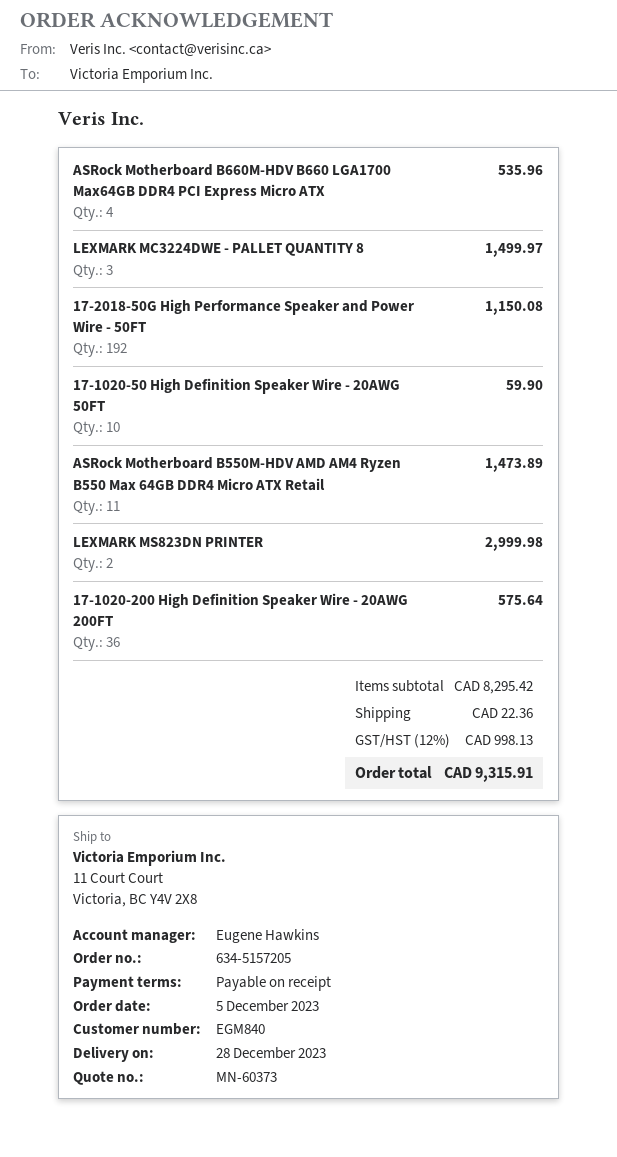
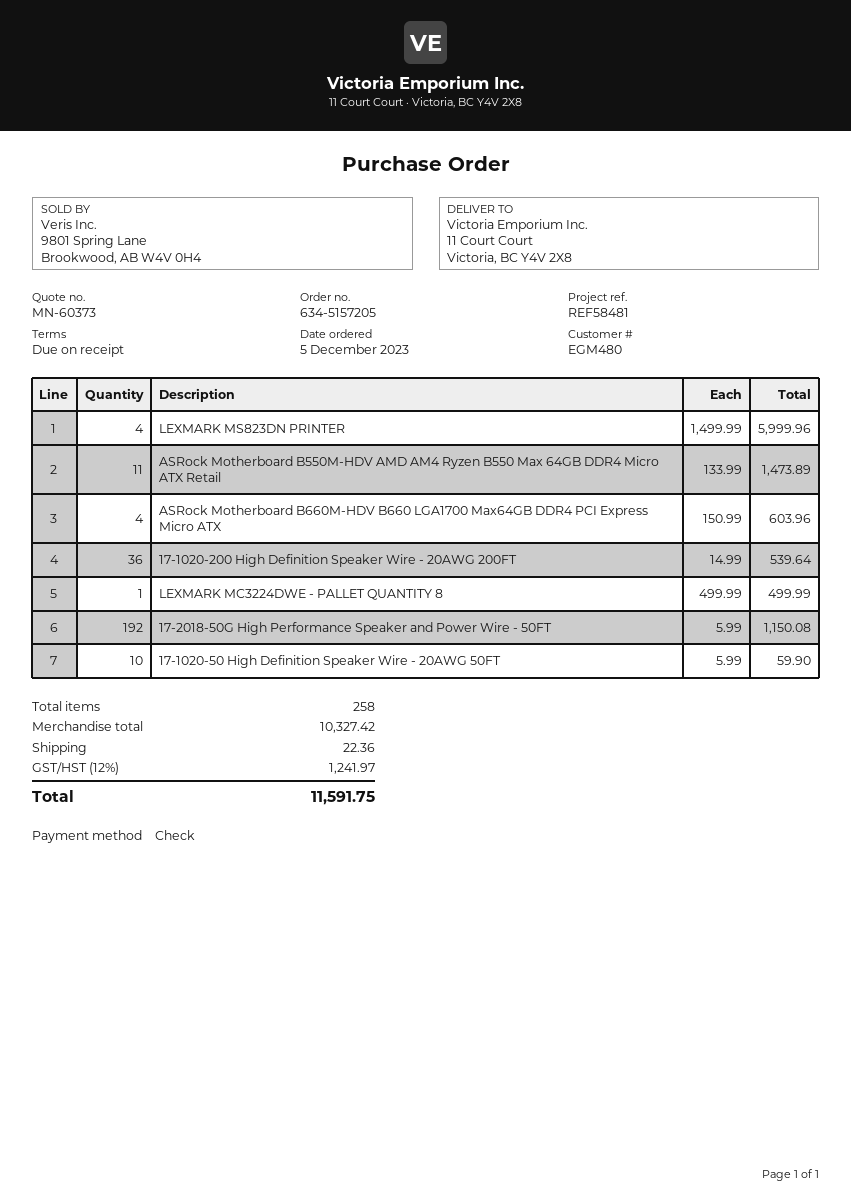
customer number: EGM840 -> EGM480
ASRock Motherboard B660M-HDV B660 LGA1700 Max64GB DDR4 PCI Express Micro ATX: 4 for 535.96 -> 4 for 603.96
LEXMARK MC3224DWE - PALLET QUANTITY 8: 3 for 1499.97 -> 1 for 499.99
LEXMARK MS823DN PRINTER: 2 for 2999.98 -> 4 for 5999.96
17-1020-200 High Definition Speaker Wire - 20AWG 200FT: 36 for 575.64 -> 36 for 539.64
subtotal: 8295.42 -> 10327.42
tax: 12% = 998.13 -> 12% = 1241.97
total: 9315.91 -> 11591.75

